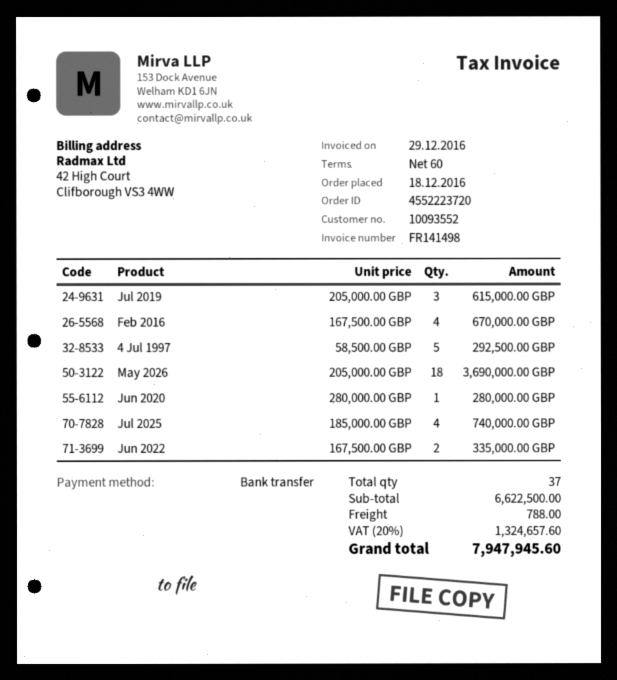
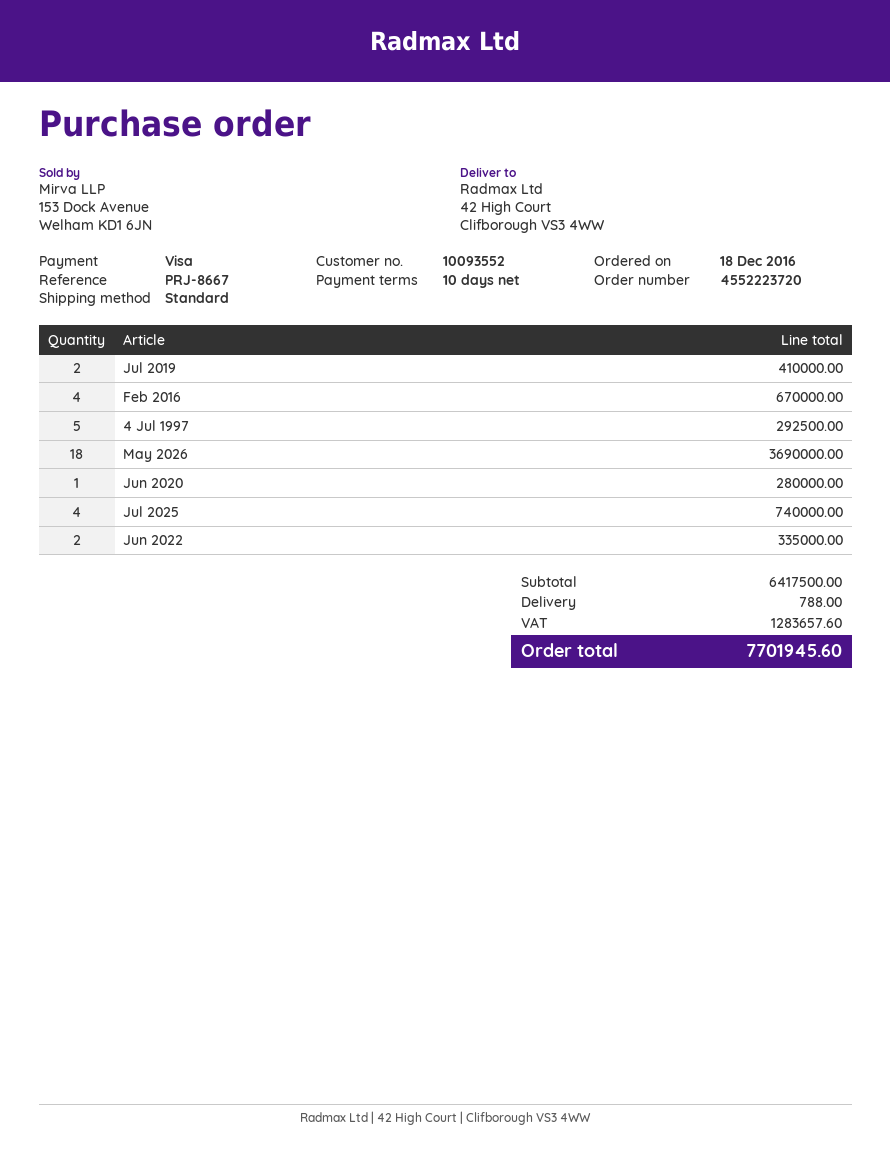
payment terms: 60 days -> 10 days
payment method: bank transfer -> Visa
Jul 2019: 3 for 615000.00 -> 2 for 410000.00
subtotal: 6622500.00 -> 6417500.00
tax: 1324657.60 -> 1283657.60
total: 7947945.60 -> 7701945.60

